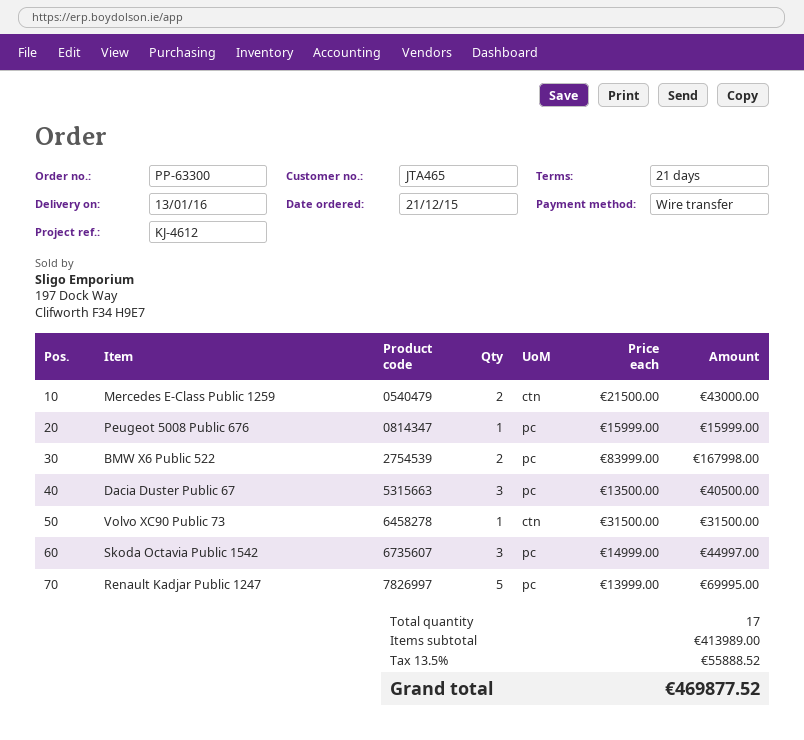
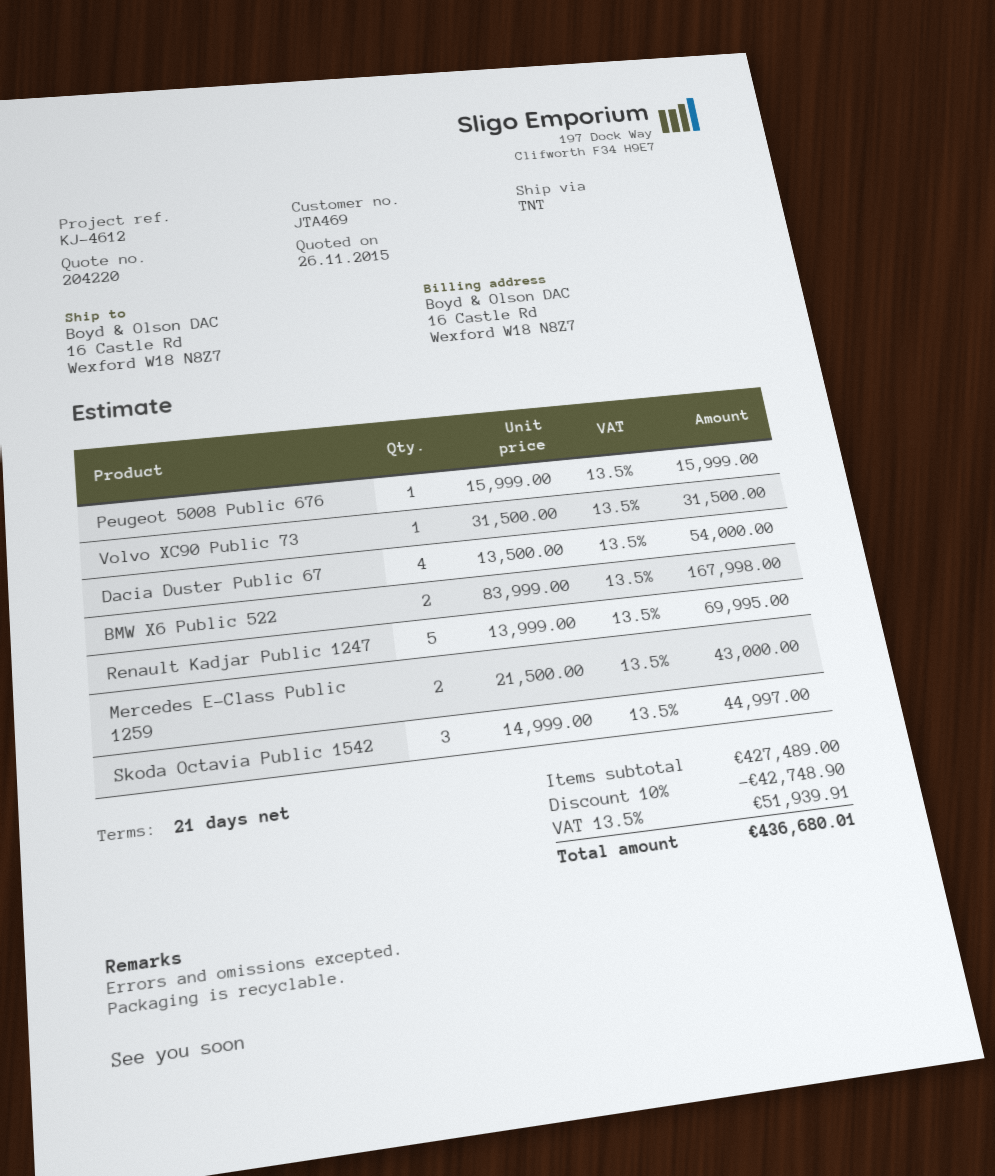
customer number: JTA465 -> JTA469
Dacia Duster Public 67: 3 x 13500.00 = 40500.00 -> 4 x 13500.00 = 54000.00
subtotal: 413989.00 -> 427489.00
discount: none -> 10% = 42748.90
tax: 13.5% = 55888.52 -> 13.5% = 51939.91
total: 469877.52 -> 436680.01

